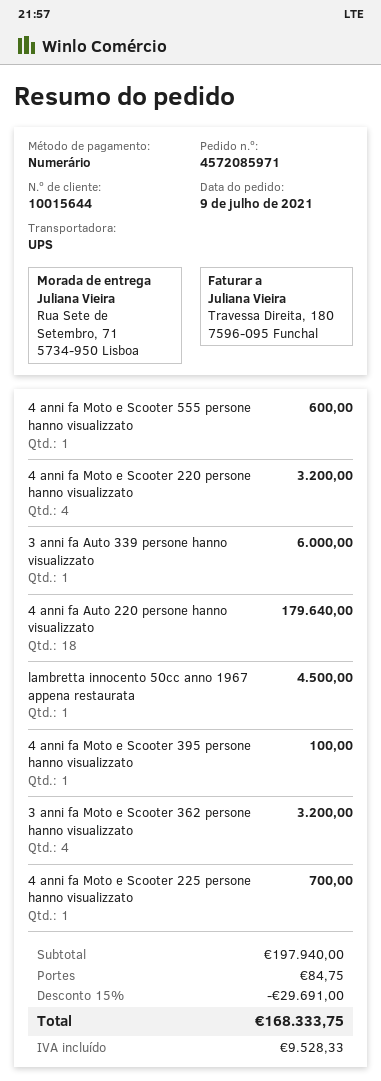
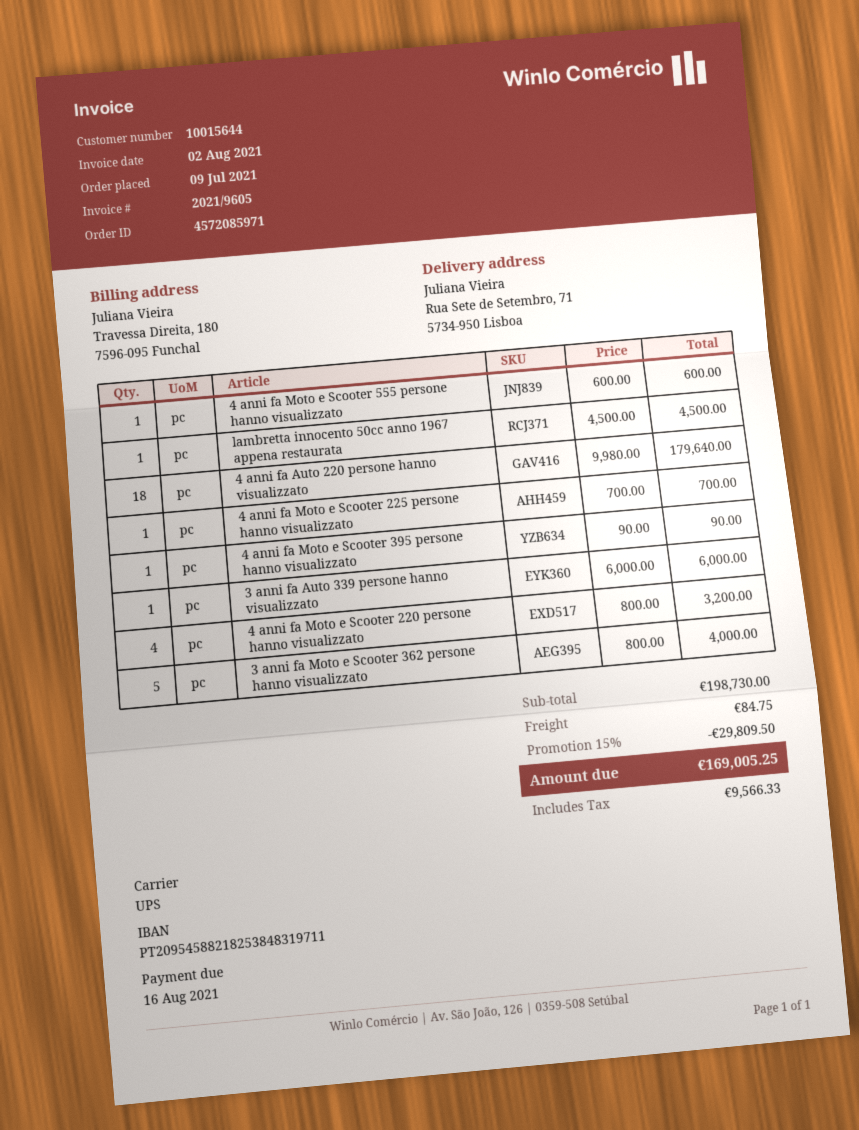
4 anni fa Moto e Scooter 395 persone hanno visualizzato: 1 for 100.00 -> 1 for 90.00
3 anni fa Moto e Scooter 362 persone hanno visualizzato: 4 for 3200.00 -> 5 for 4000.00
subtotal: 197940.00 -> 198730.00
discount: 15% = 29691.00 -> 15% = 29809.50
tax: 9528.33 -> 9566.33
total: 168333.75 -> 169005.25

